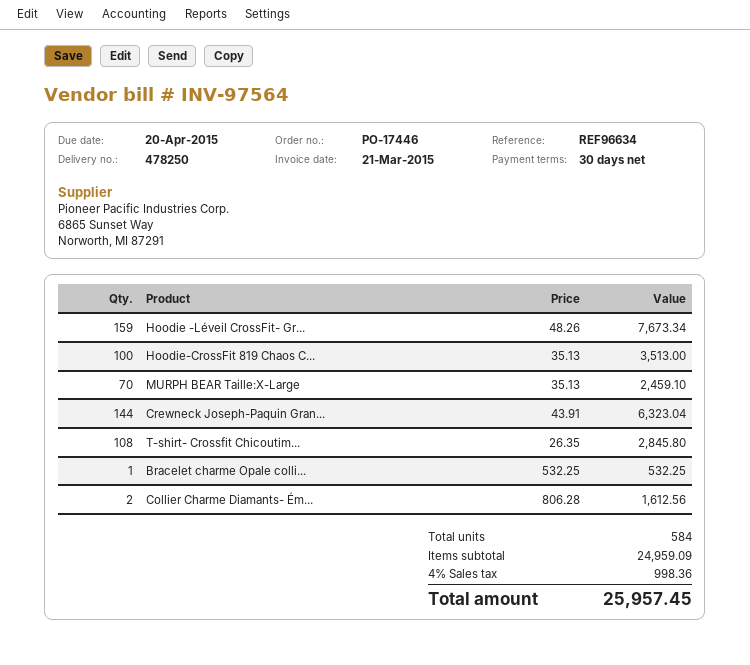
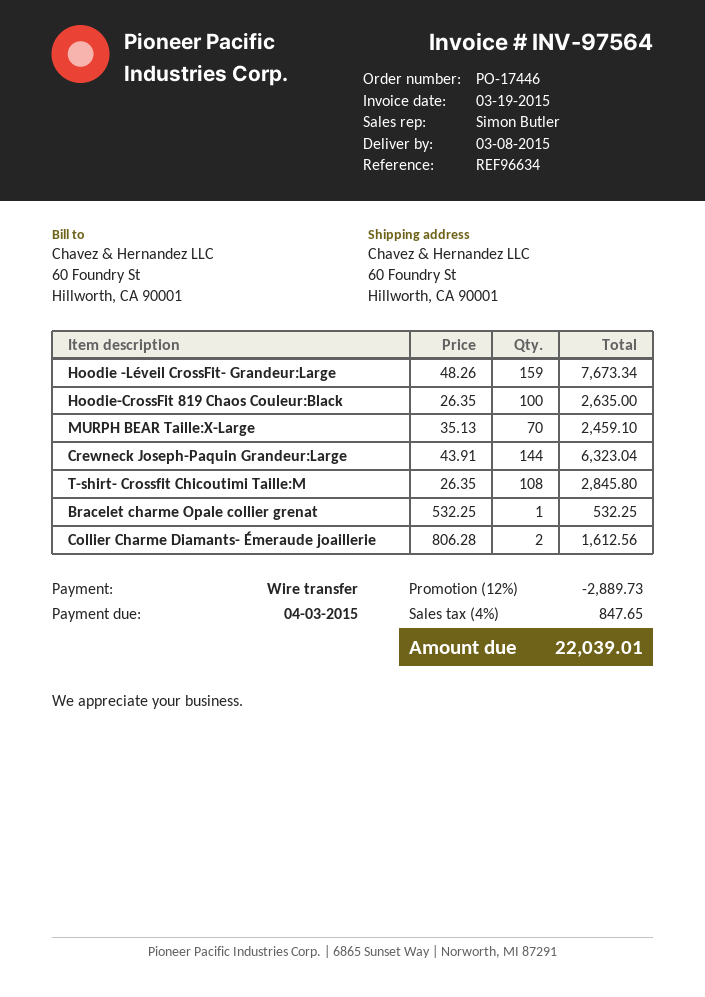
invoice date: 2015-03-21 -> 2015-03-19
due date: 2015-04-20 -> 2015-04-03
Hoodie-CrossFit 819 Chaos C...: 100 x 35.13 = 3513.00 -> 100 x 26.35 = 2635.00
discount: none -> 12% = 2889.73
tax: 4% = 998.36 -> 4% = 847.65
total: 25957.45 -> 22039.01

